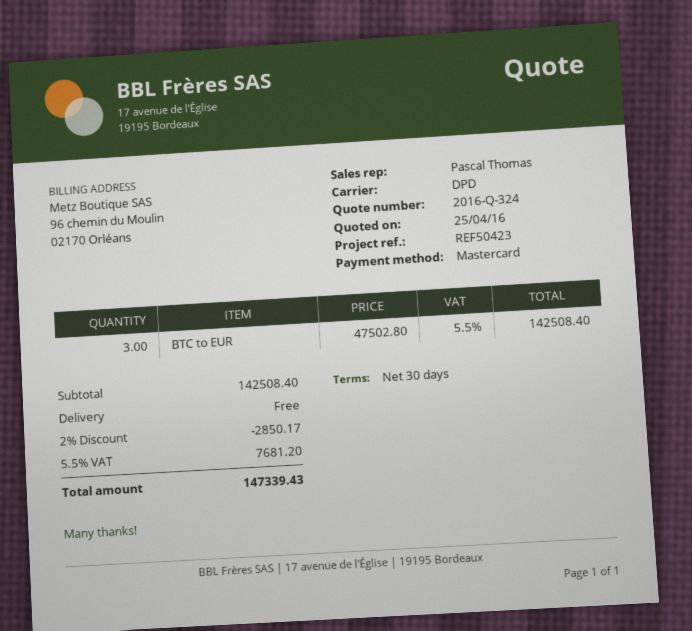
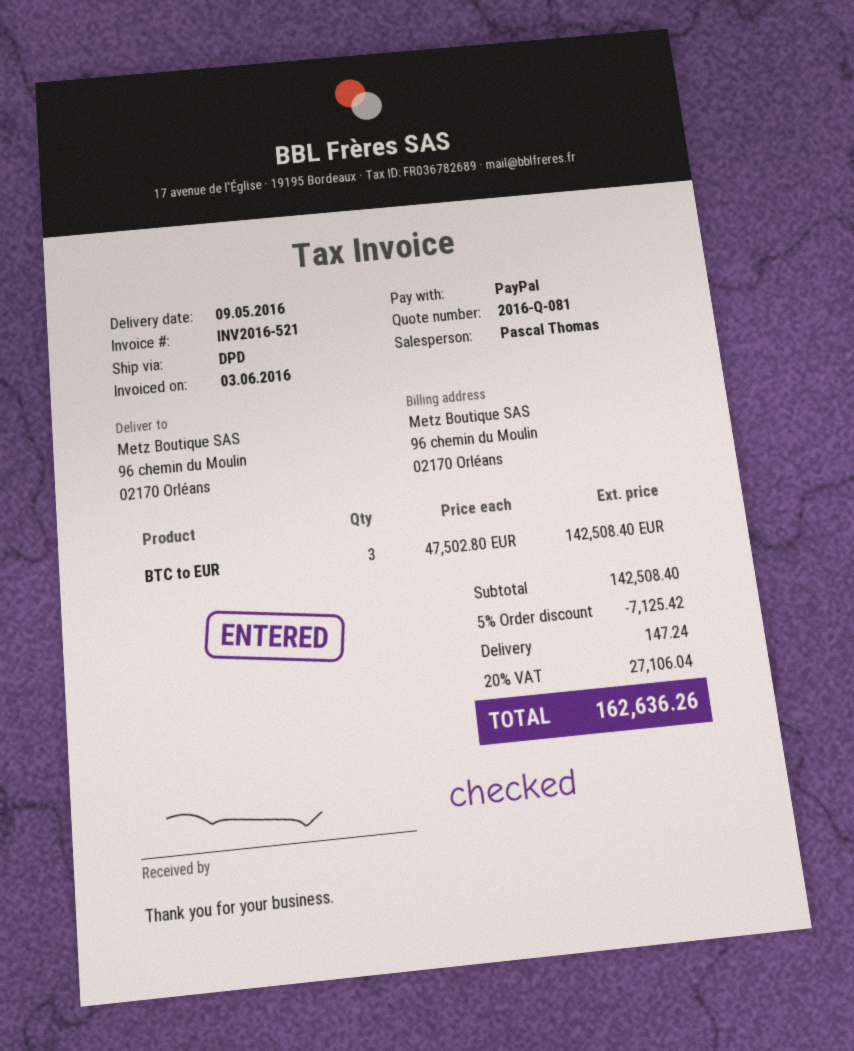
quote number: 2016-Q-324 -> 2016-Q-081
payment method: Mastercard -> PayPal
discount: 2% = 2850.17 -> 5% = 7125.42
shipping: 0.00 -> 147.24
tax: 5.5% = 7681.20 -> 20% = 27106.04
total: 147339.43 -> 162636.26

